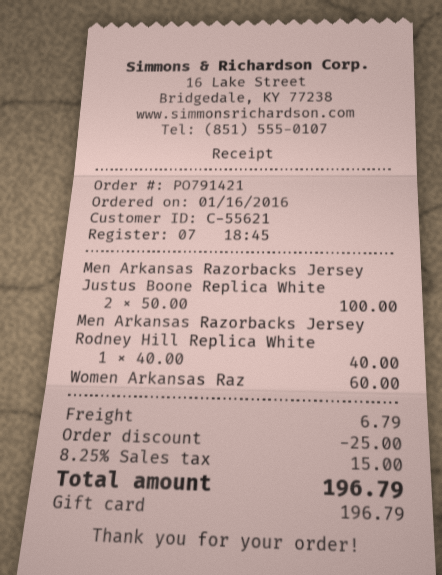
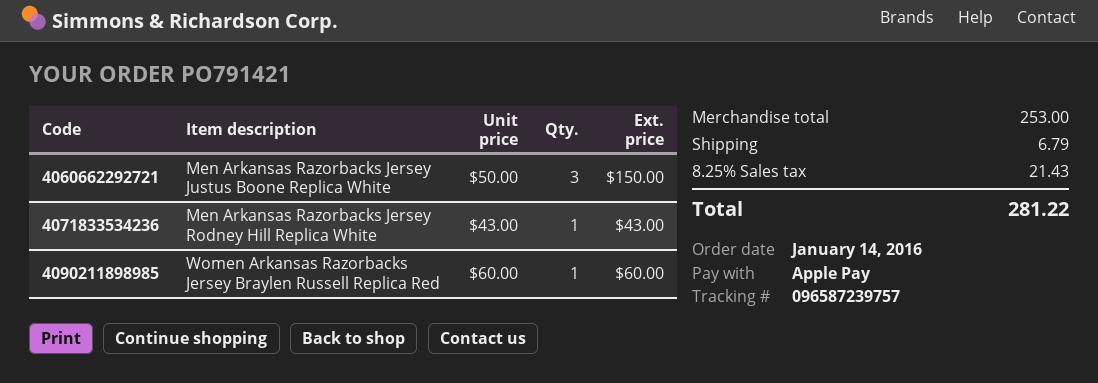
order date: 2016-01-16 -> 2016-01-14
payment method: gift card -> Apple Pay
Men Arkansas Razorbacks Jersey Justus Boone Replica White: 2 x 50.00 = 100.00 -> 3 x 50.00 = 150.00
Men Arkansas Razorbacks Jersey Rodney Hill Replica White: 1 x 40.00 = 40.00 -> 1 x 43.00 = 43.00
discount: 25.00 -> none
tax: 8.25% = 15.00 -> 8.25% = 21.43
total: 196.79 -> 281.22

